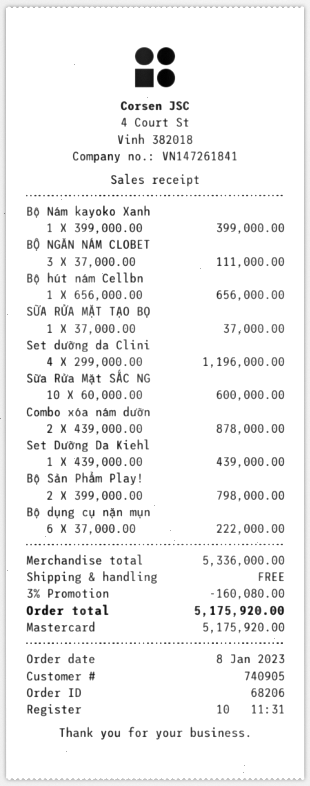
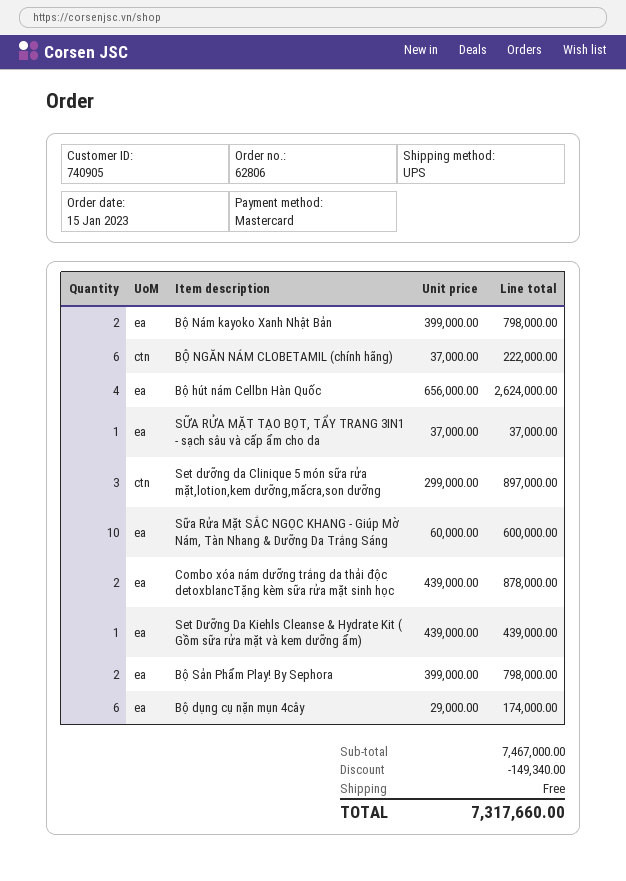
order number: 68206 -> 62806
order date: 2023-01-08 -> 2023-01-15
Bộ Nám kayoko Xanh: 1 x 399000.00 = 399000.00 -> 2 x 399000.00 = 798000.00
BỘ NGĂN NÁM CLOBET: 3 x 37000.00 = 111000.00 -> 6 x 37000.00 = 222000.00
Bộ hút nám Cellbn: 1 x 656000.00 = 656000.00 -> 4 x 656000.00 = 2624000.00
Set dưỡng da Clini: 4 x 299000.00 = 1196000.00 -> 3 x 299000.00 = 897000.00
Bộ dụng cụ nặn mụn: 6 x 37000.00 = 222000.00 -> 6 x 29000.00 = 174000.00
subtotal: 5336000.00 -> 7467000.00
discount: 160080.00 -> 149340.00
total: 5175920.00 -> 7317660.00

